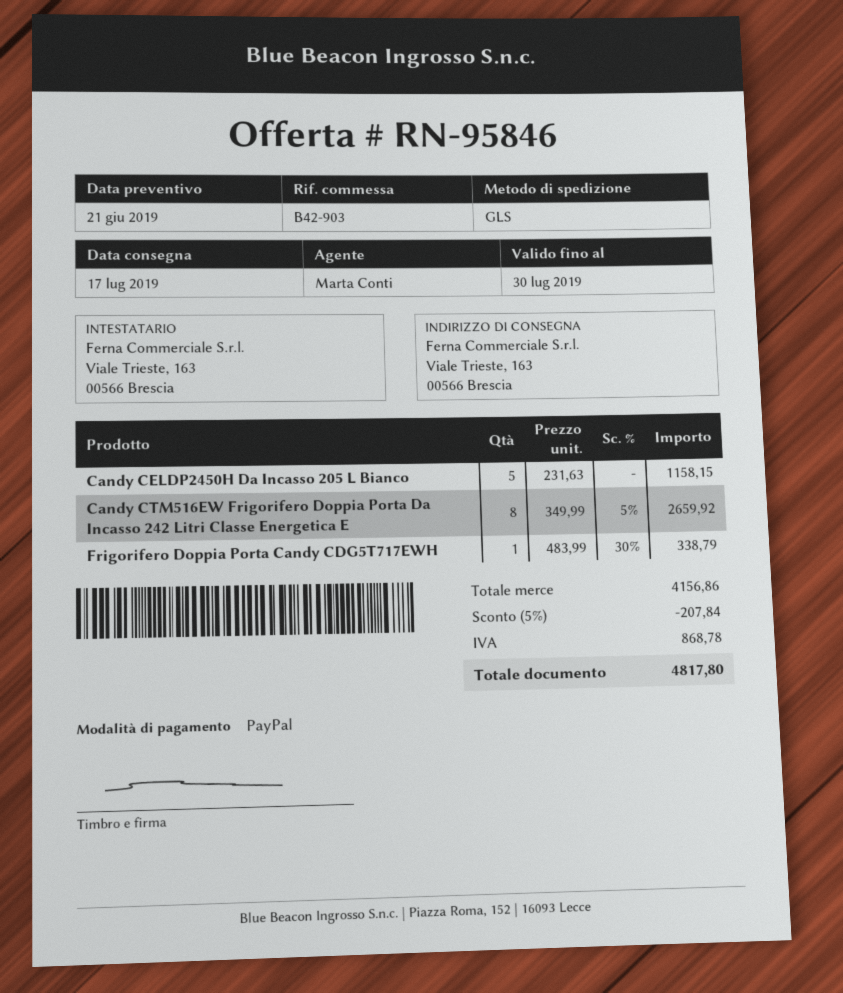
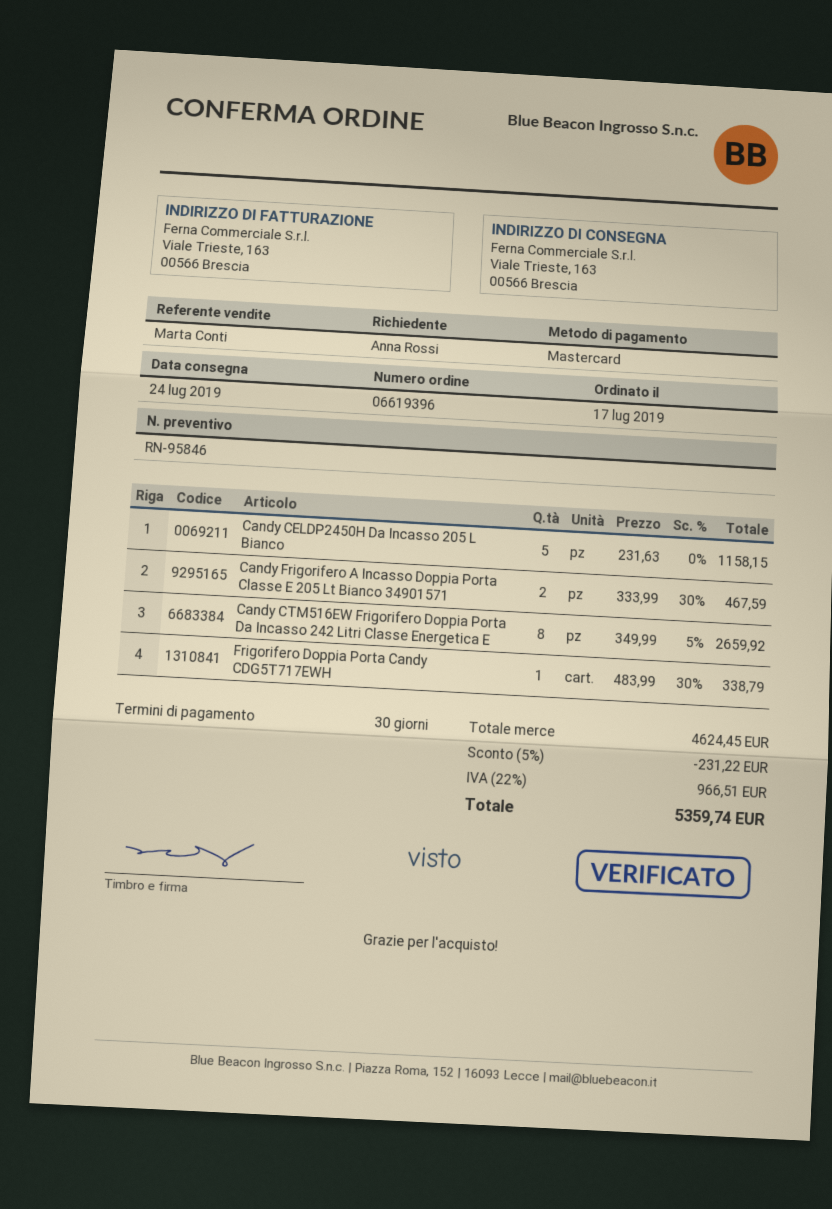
delivery date: 2019-07-17 -> 2019-07-24
payment method: PayPal -> Mastercard
Candy Frigorifero A Incasso Doppia Porta Classe E 205 Lt Bianco 34901571: none -> 2 x 333.99 - 30% = 467.59
subtotal: 4156.86 -> 4624.45
discount: 5% = 207.84 -> 5% = 231.22
tax: 868.78 -> 966.51
total: 4817.80 -> 5359.74

